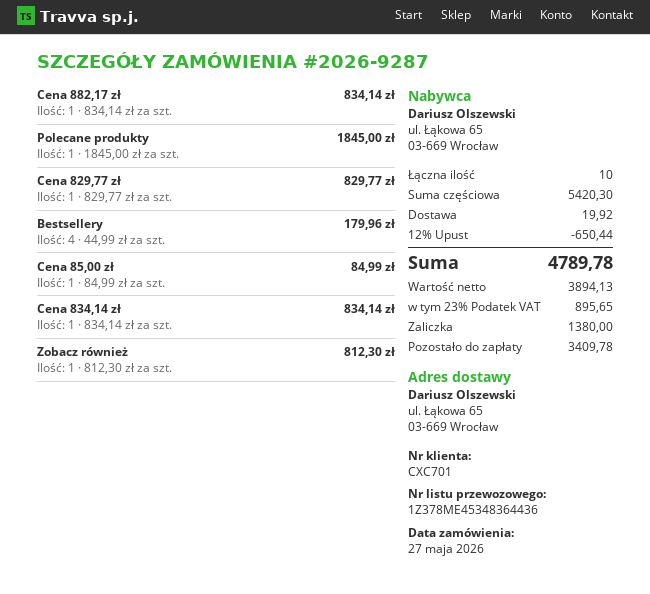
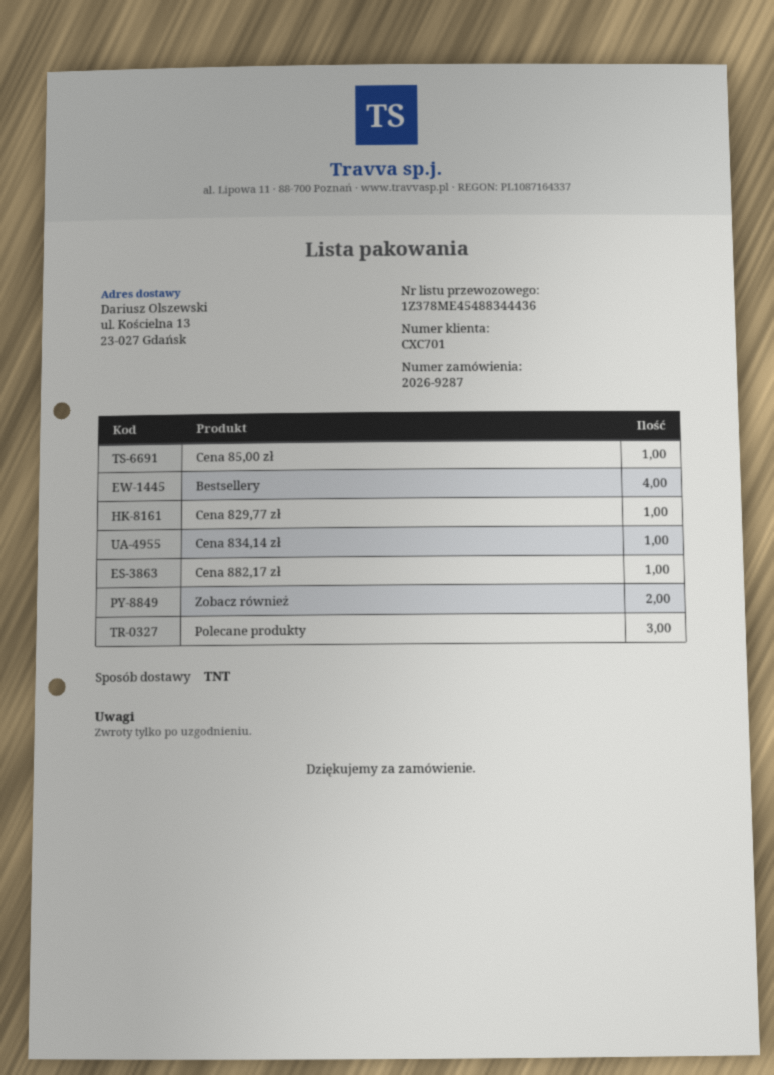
tracking number: 1Z378ME45348364436 -> 1Z378ME45488344436
ship to: ul. Łąkowa 65, 03-669 Wrocław -> ul. Kościelna 13, 23-027 Gdańsk
Polecane produkty: 1 -> 3
Zobacz również: 1 -> 2

